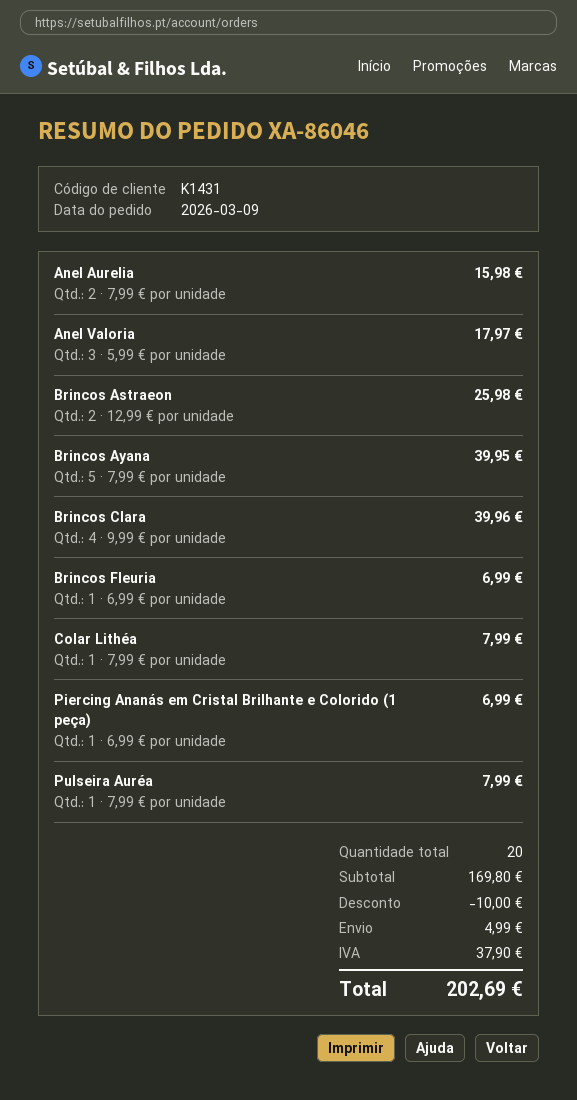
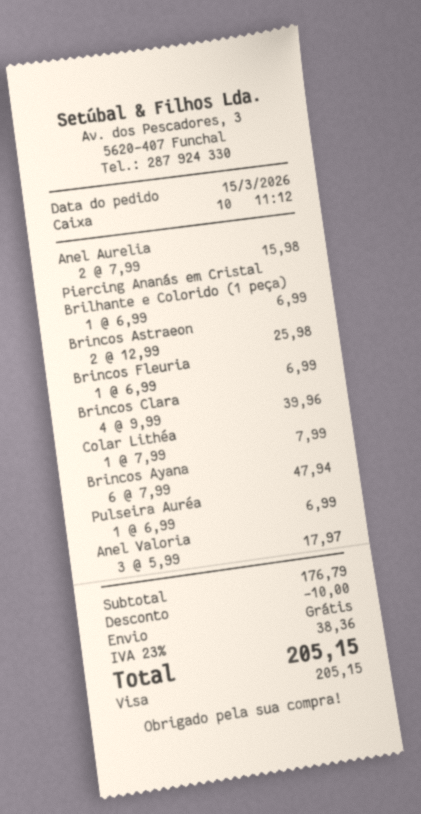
order date: 2026-03-09 -> 2026-03-15
Brincos Ayana: 5 x 7.99 = 39.95 -> 6 x 7.99 = 47.94
Pulseira Auréa: 1 x 7.99 = 7.99 -> 1 x 6.99 = 6.99
subtotal: 169.80 -> 176.79
shipping: 4.99 -> 0.00
tax: 37.90 -> 38.36
total: 202.69 -> 205.15

